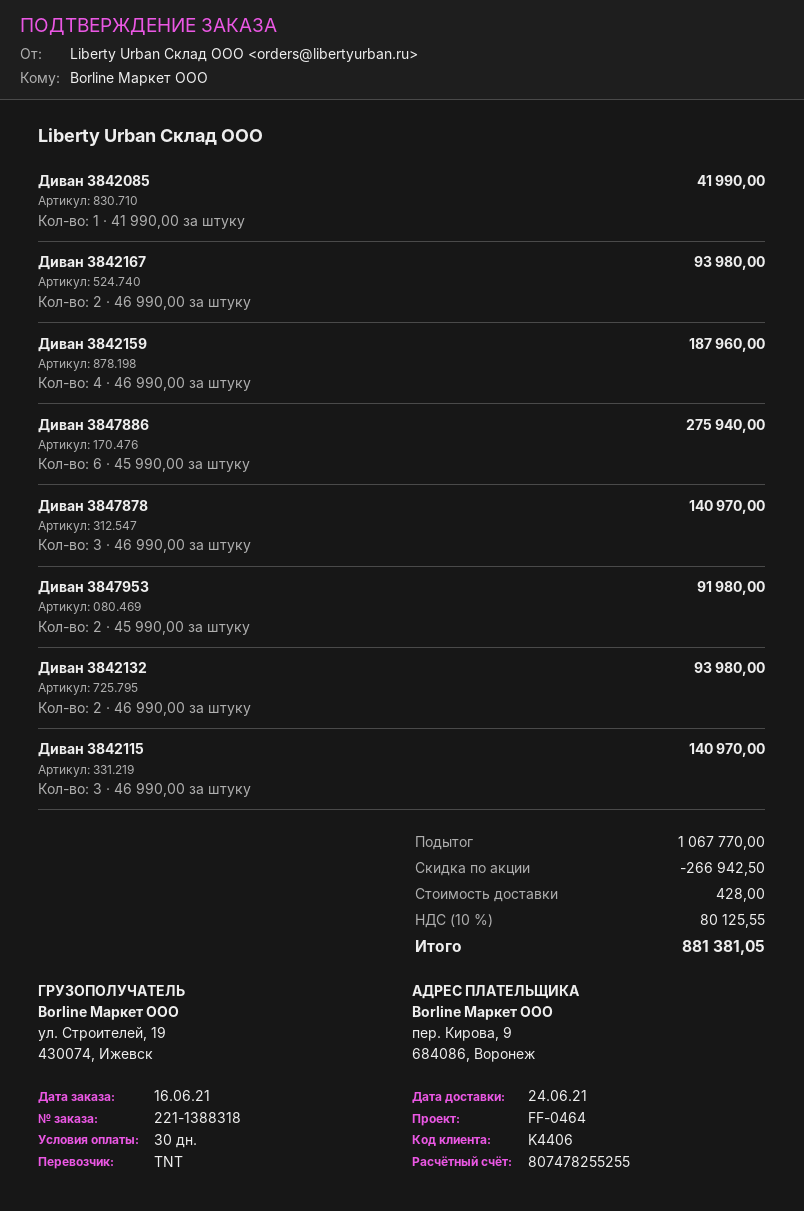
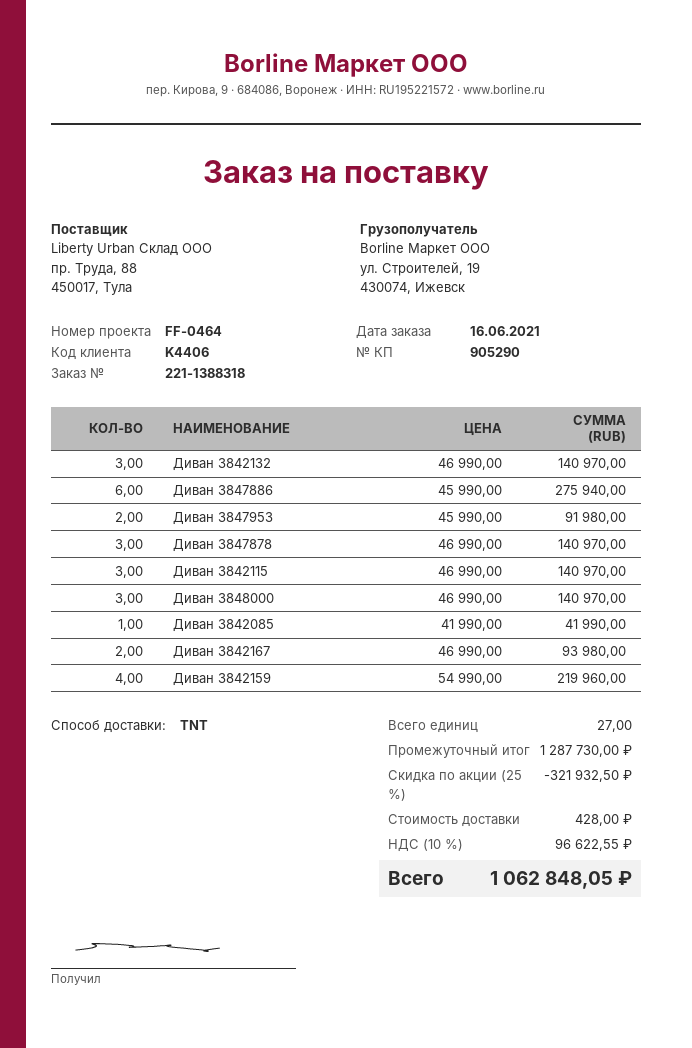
Диван 3842159: 4 x 46990.00 = 187960.00 -> 4 x 54990.00 = 219960.00
Диван 3842132: 2 x 46990.00 = 93980.00 -> 3 x 46990.00 = 140970.00
Диван 3848000: none -> 3 x 46990.00 = 140970.00
subtotal: 1067770.00 -> 1287730.00
discount: 266942.50 -> 321932.50
tax: 10% = 80125.55 -> 10% = 96622.55
total: 881381.05 -> 1062848.05

